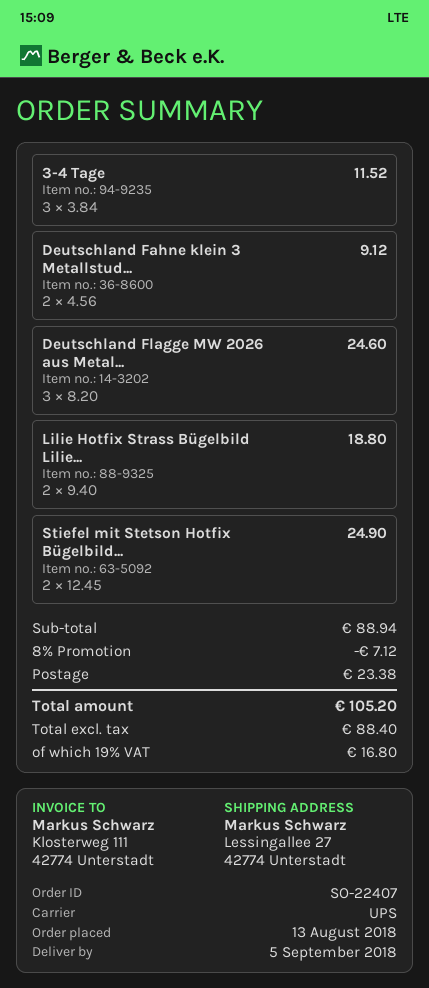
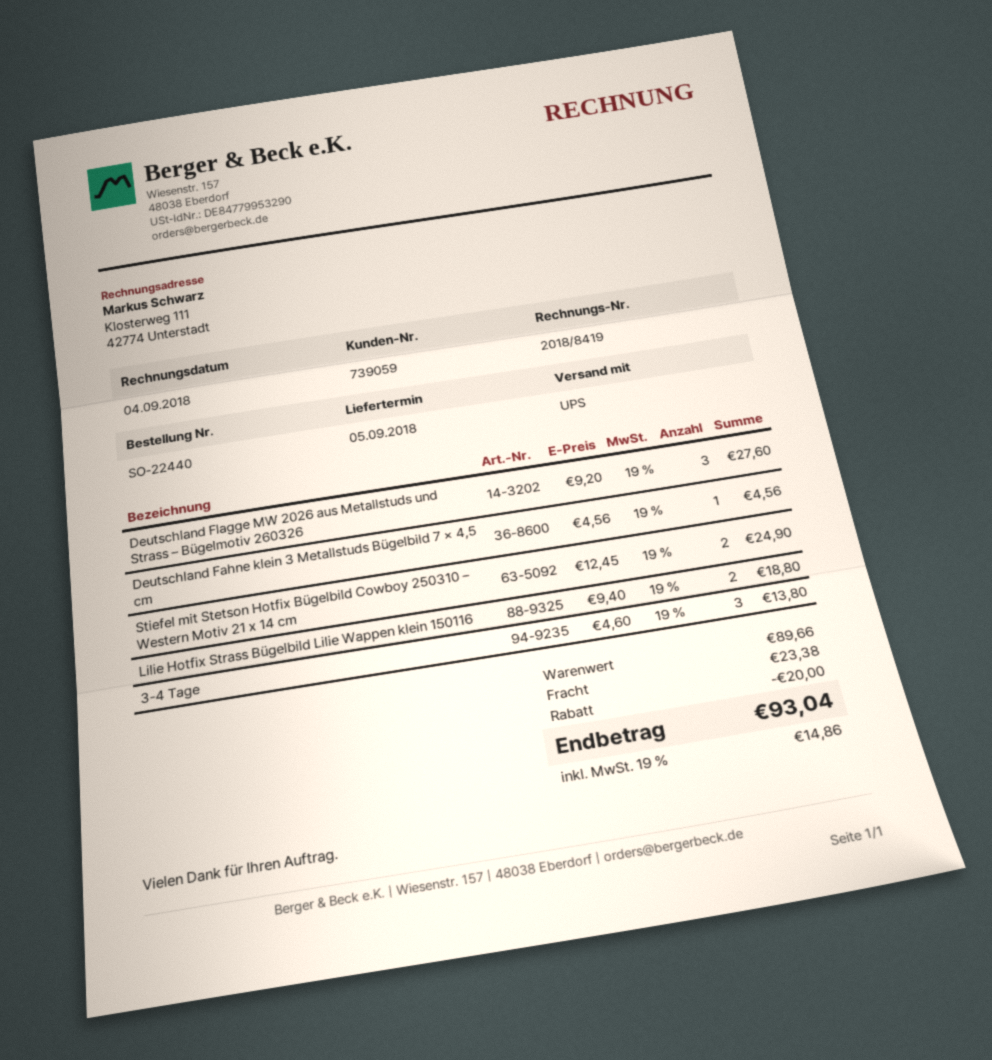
order number: SO-22407 -> SO-22440
3-4 Tage: 3 x 3.84 = 11.52 -> 3 x 4.60 = 13.80
Deutschland Fahne klein 3 Metallstud...: 2 x 4.56 = 9.12 -> 1 x 4.56 = 4.56
Deutschland Flagge MW 2026 aus Metal...: 3 x 8.20 = 24.60 -> 3 x 9.20 = 27.60
subtotal: 88.94 -> 89.66
discount: 7.12 -> 20.00
tax: 19% = 16.80 -> 19% = 14.86
total: 105.20 -> 93.04

